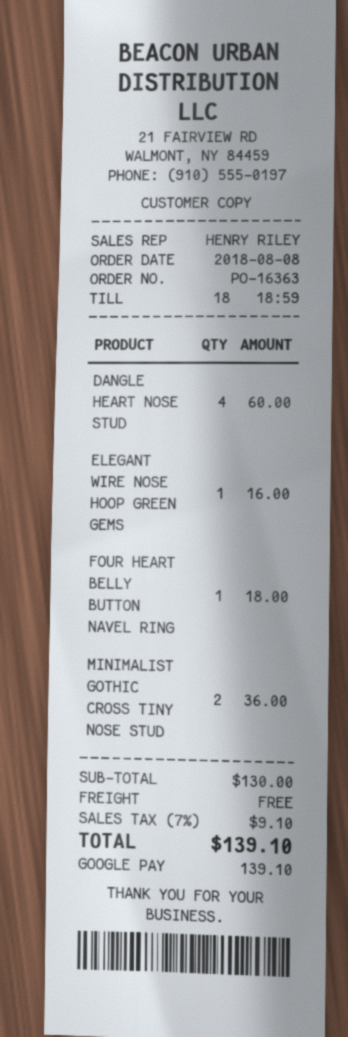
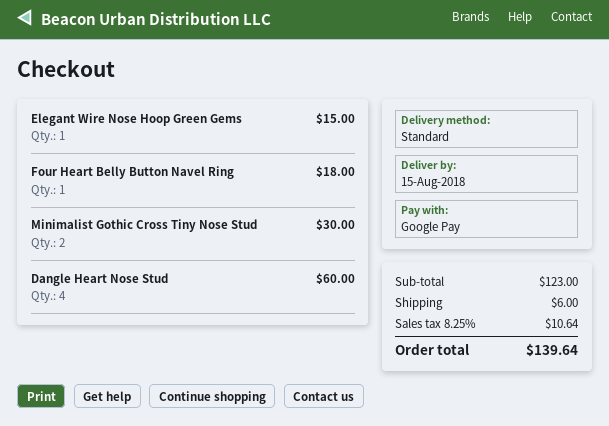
ELEGANT WIRE NOSE HOOP GREEN GEMS: 1 for 16.00 -> 1 for 15.00
MINIMALIST GOTHIC CROSS TINY NOSE STUD: 2 for 36.00 -> 2 for 30.00
subtotal: 130.00 -> 123.00
shipping: 0.00 -> 6.00
tax: 7% = 9.10 -> 8.25% = 10.64
total: 139.10 -> 139.64

